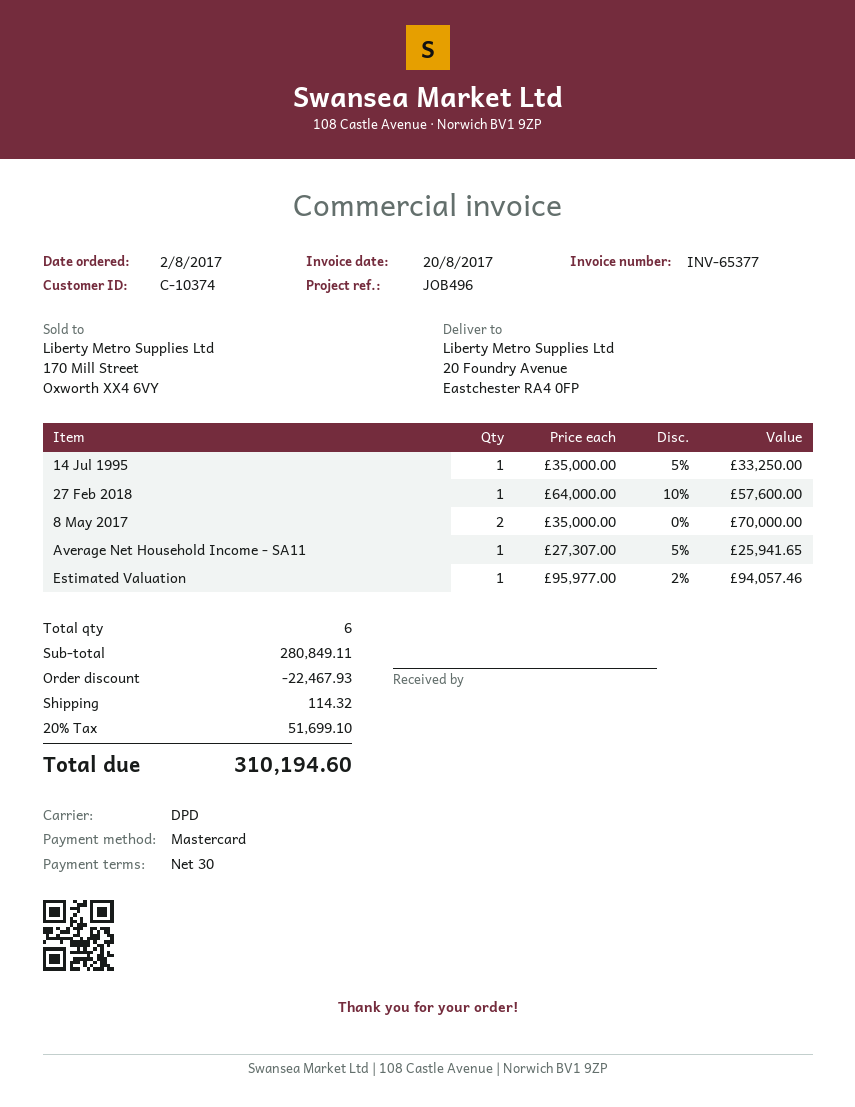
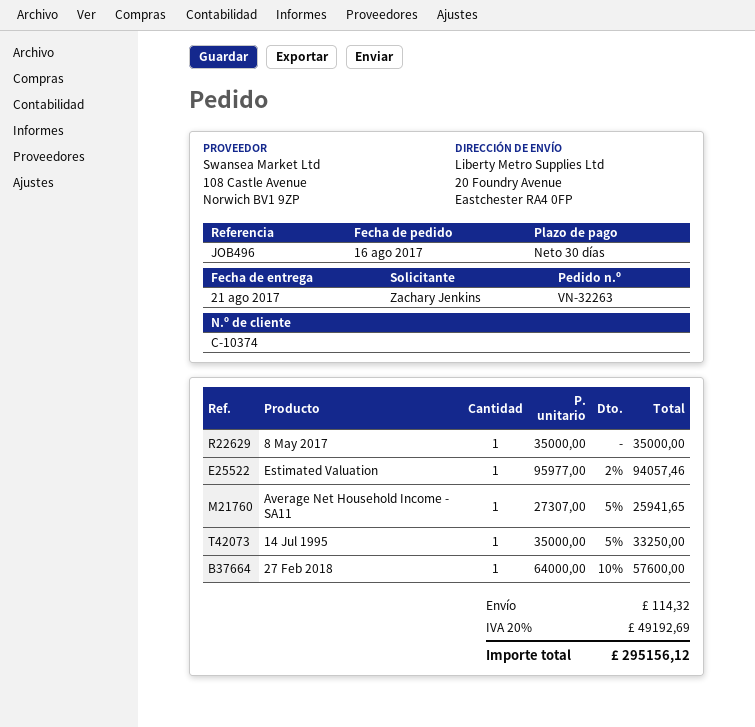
order date: 2017-08-02 -> 2017-08-16
8 May 2017: 2 x 35000.00 = 70000.00 -> 1 x 35000.00 = 35000.00
discount: 22467.93 -> none
tax: 20% = 51699.10 -> 20% = 49192.69
total: 310194.60 -> 295156.12

